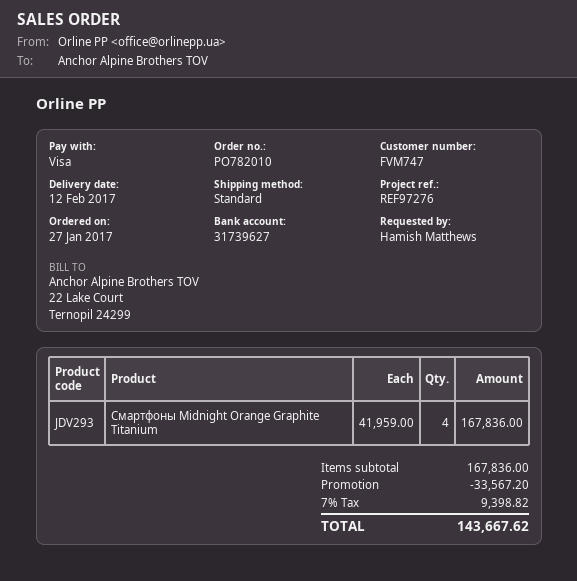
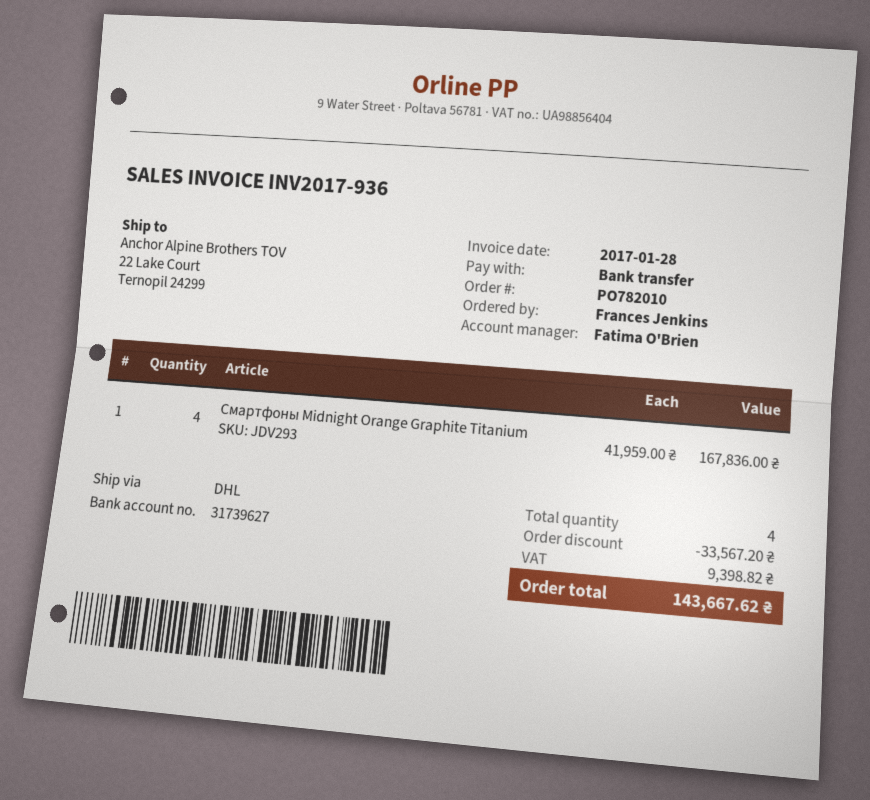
ordered by: Hamish Matthews -> Frances Jenkins
payment method: Visa -> bank transfer
shipping method: standard -> DHL

